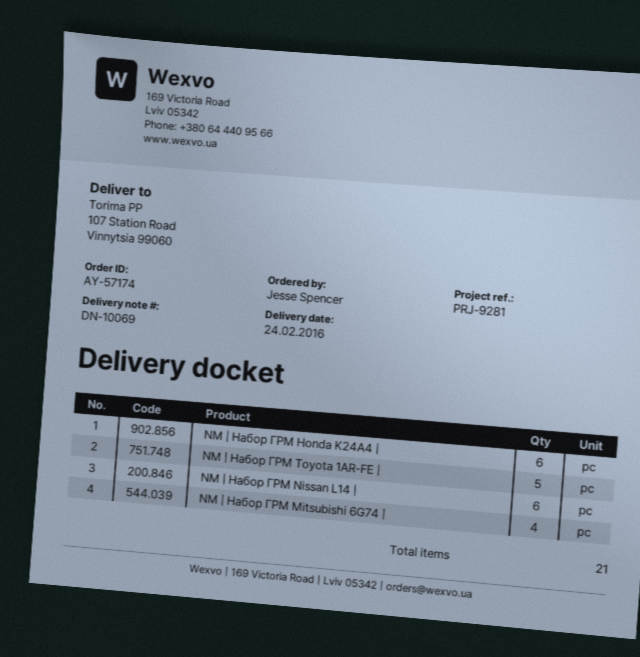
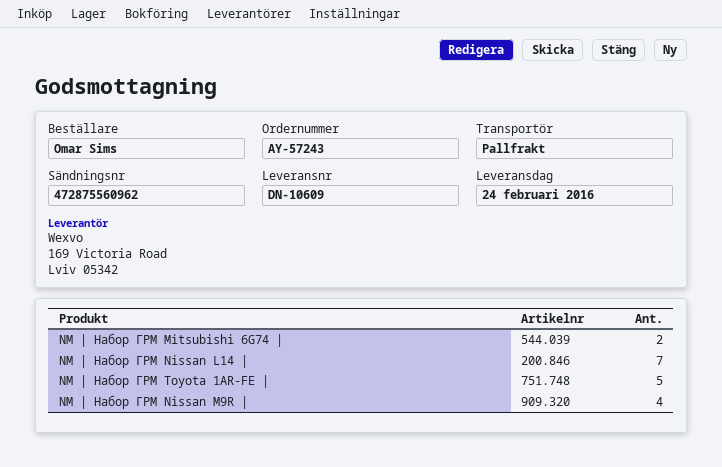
order number: AY-57174 -> AY-57243
delivery note number: DN-10069 -> DN-10609
ordered by: Jesse Spencer -> Omar Sims
NM | Набор ГРМ Honda K24A4 |: 6 -> none
NM | Набор ГРМ Nissan L14 |: 6 -> 7
NM | Набор ГРМ Mitsubishi 6G74 |: 4 -> 2
NM | Набор ГРМ Nissan M9R |: none -> 4

